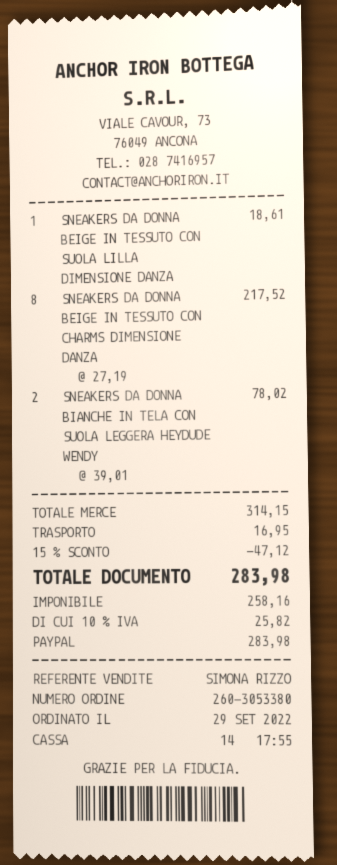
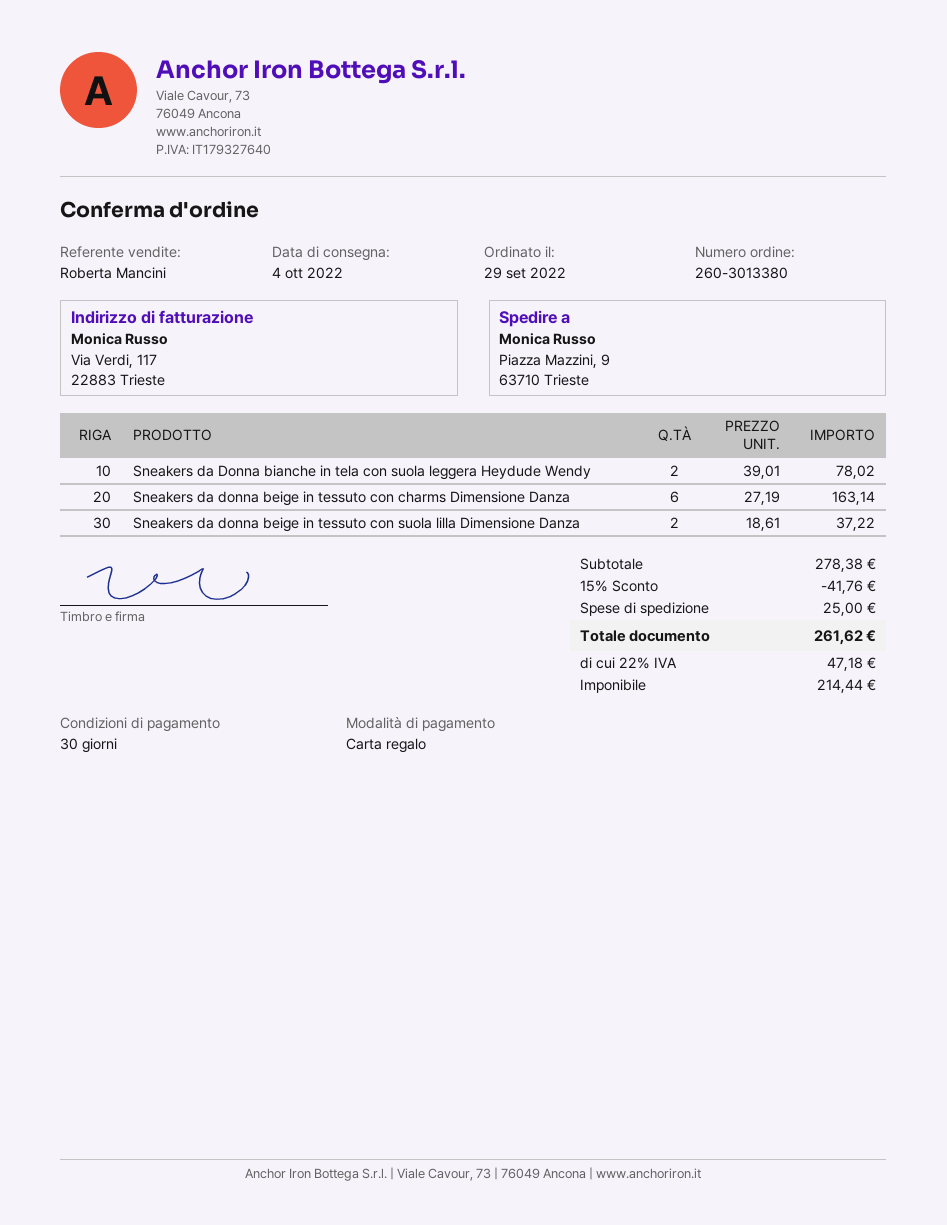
order number: 260-3053380 -> 260-3013380
sales rep: SIMONA RIZZO -> Roberta Mancini
payment method: PayPal -> gift card
SNEAKERS DA DONNA BEIGE IN TESSUTO CON SUOLA LILLA DIMENSIONE DANZA: 1 x 18.61 = 18.61 -> 2 x 18.61 = 37.22
SNEAKERS DA DONNA BEIGE IN TESSUTO CON CHARMS DIMENSIONE DANZA: 8 x 27.19 = 217.52 -> 6 x 27.19 = 163.14
subtotal: 314.15 -> 278.38
discount: 15% = 47.12 -> 15% = 41.76
shipping: 16.95 -> 25.00
net: 258.16 -> 214.44
tax: 10% = 25.82 -> 22% = 47.18
total: 283.98 -> 261.62

